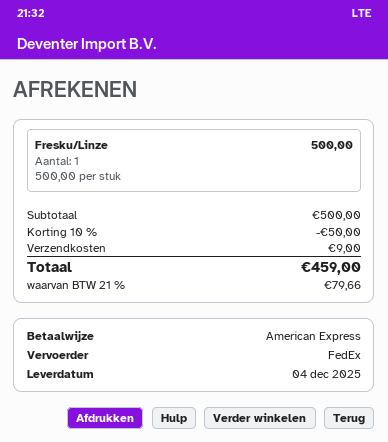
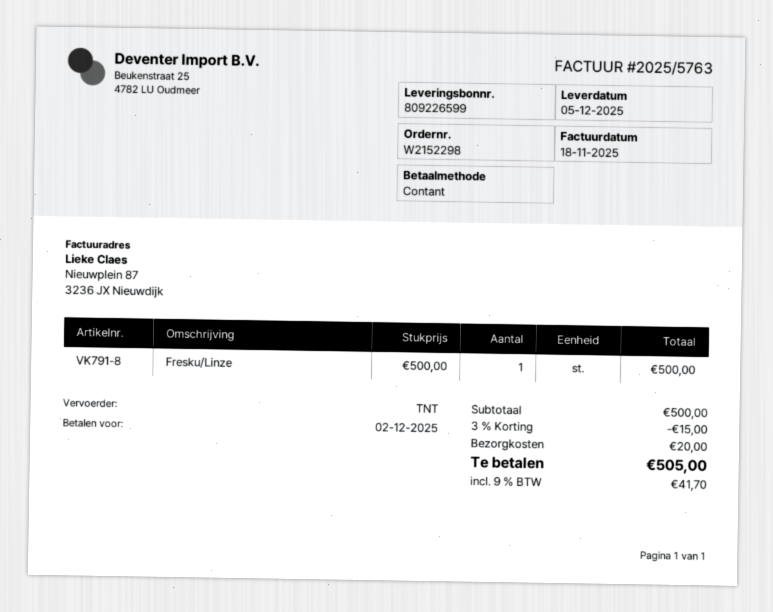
delivery date: 2025-12-04 -> 2025-12-05
payment method: American Express -> cash
shipping method: FedEx -> TNT
discount: 10% = 50.00 -> 3% = 15.00
shipping: 9.00 -> 20.00
tax: 21% = 79.66 -> 9% = 41.70
total: 459.00 -> 505.00

